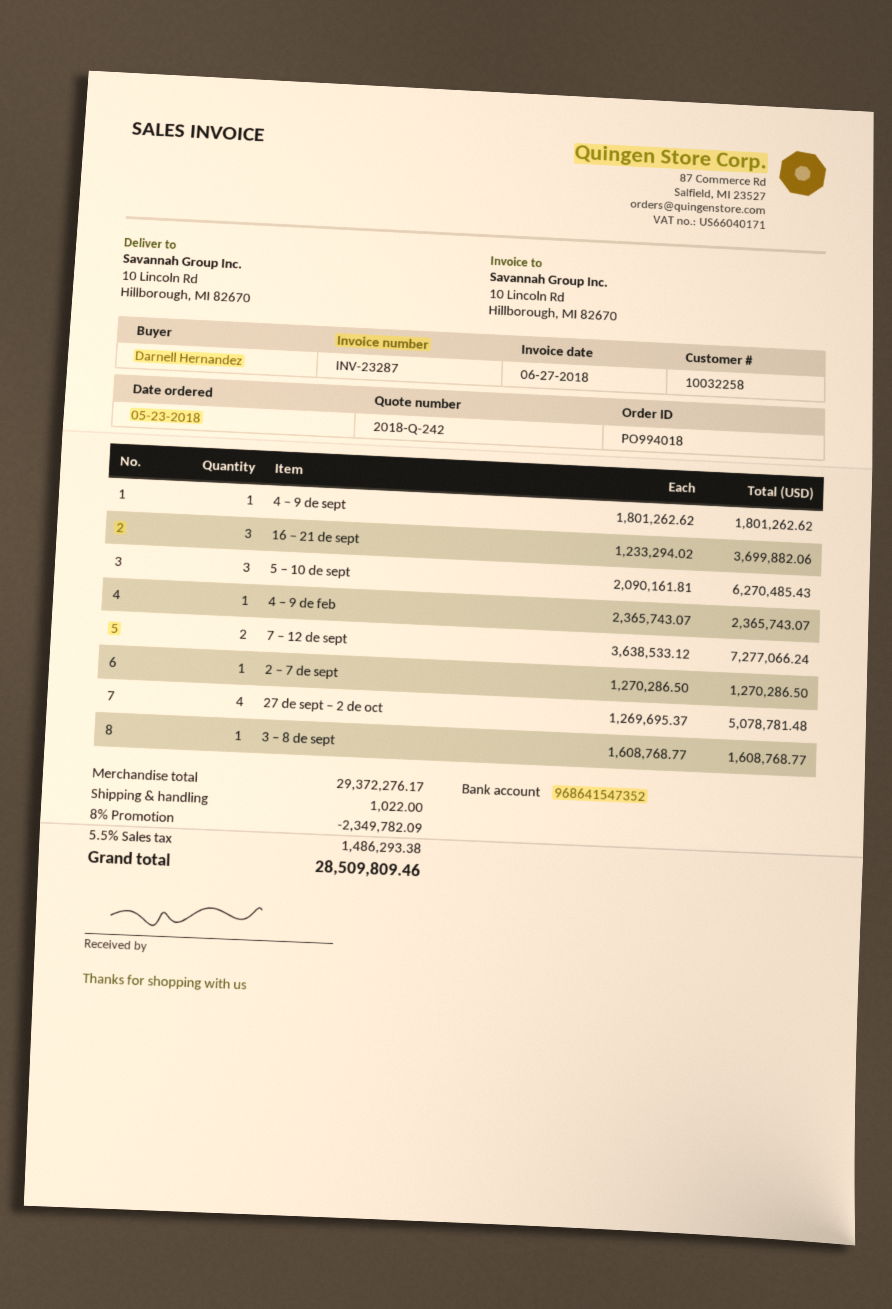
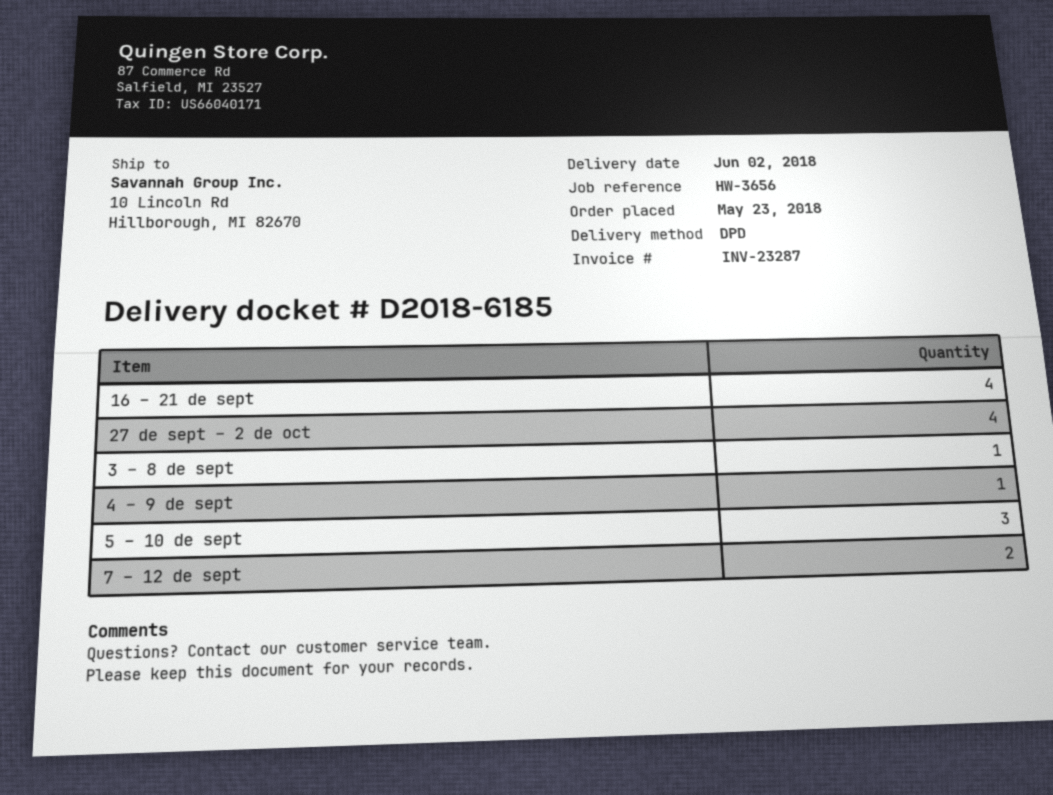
16 – 21 de sept: 3 -> 4
4 – 9 de feb: 1 -> none
2 – 7 de sept: 1 -> none

